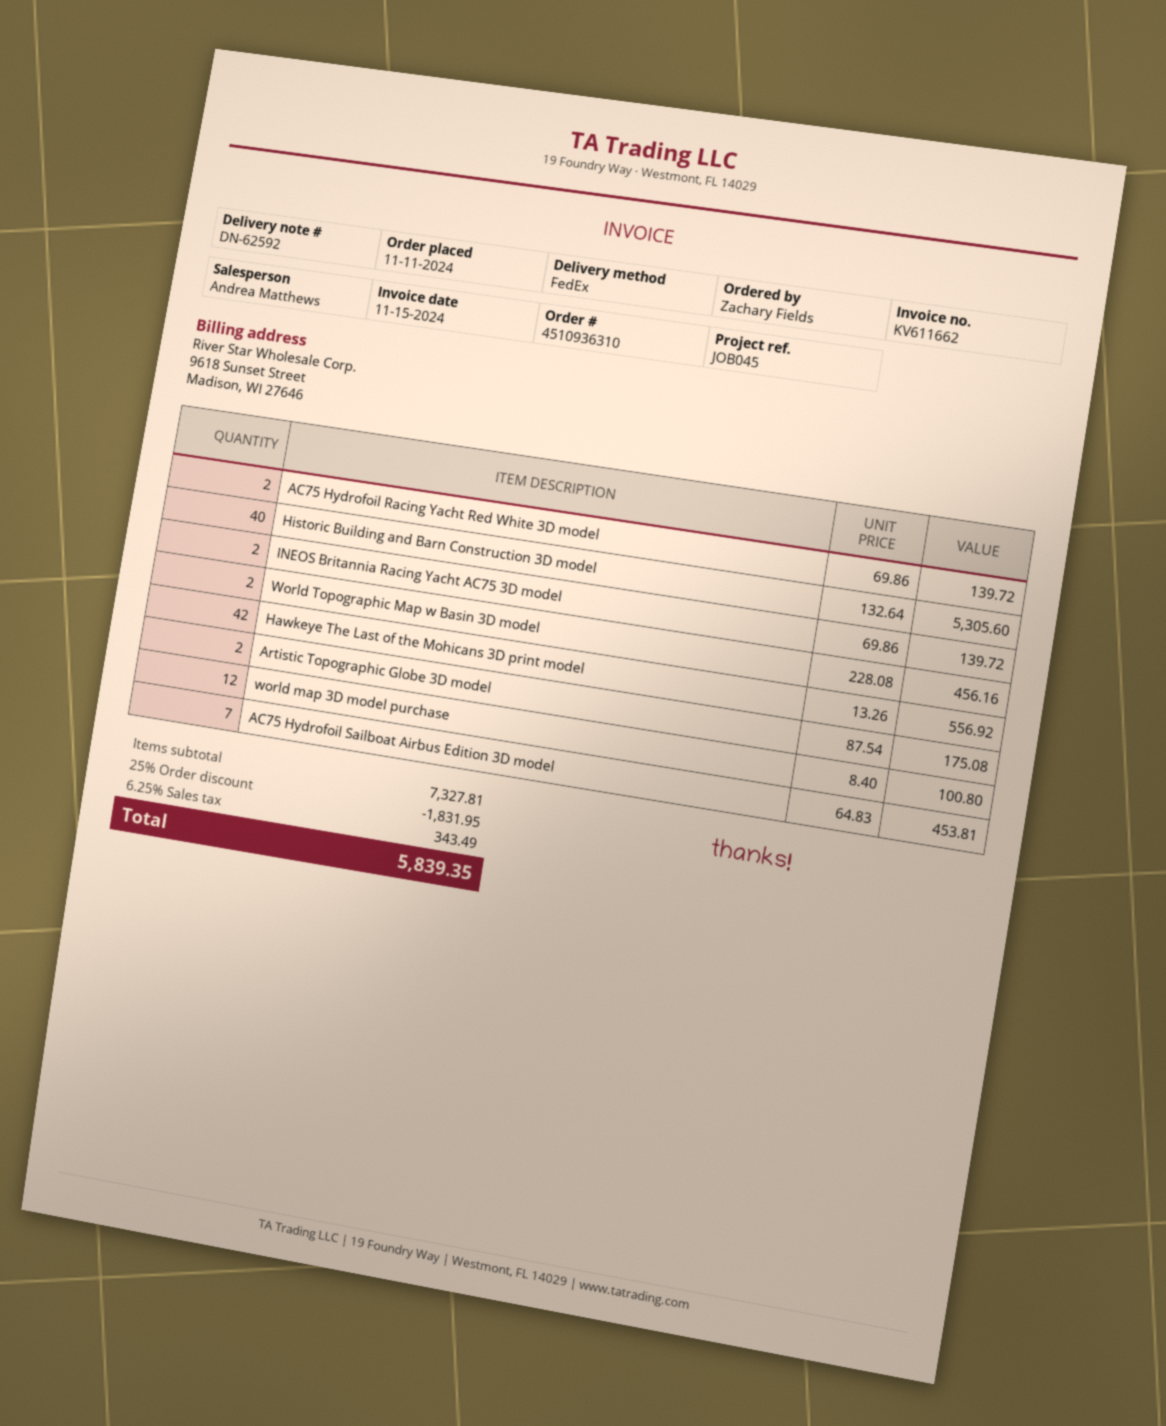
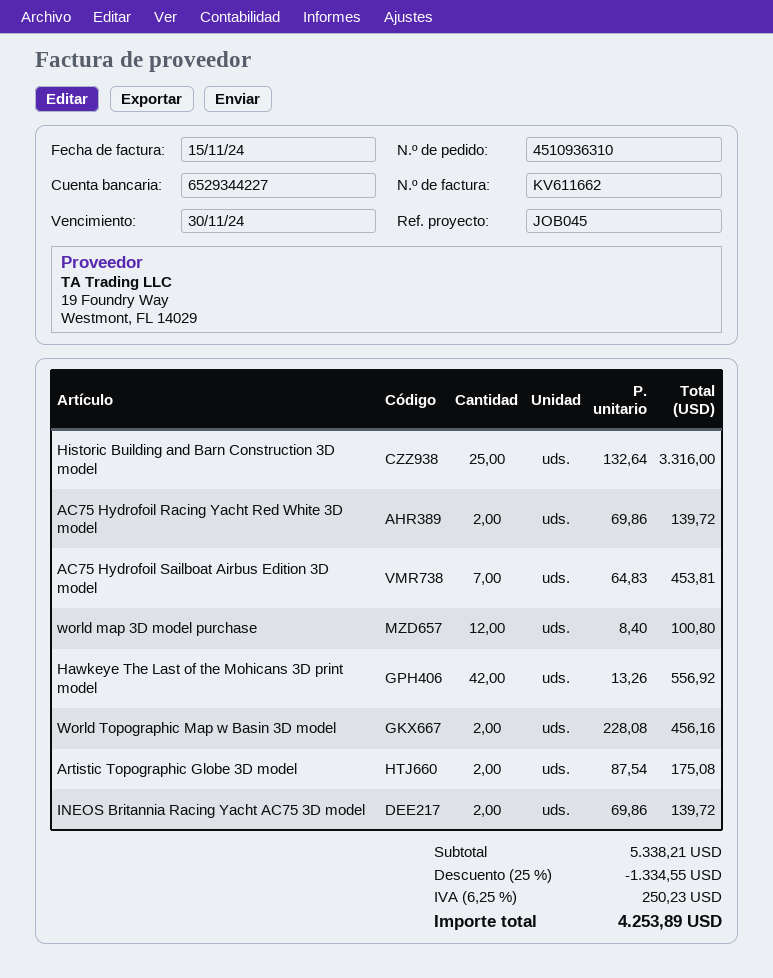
Historic Building and Barn Construction 3D model: 40 x 132.64 = 5305.60 -> 25 x 132.64 = 3316.00
subtotal: 7327.81 -> 5338.21
discount: 25% = 1831.95 -> 25% = 1334.55
tax: 6.25% = 343.49 -> 6.25% = 250.23
total: 5839.35 -> 4253.89

